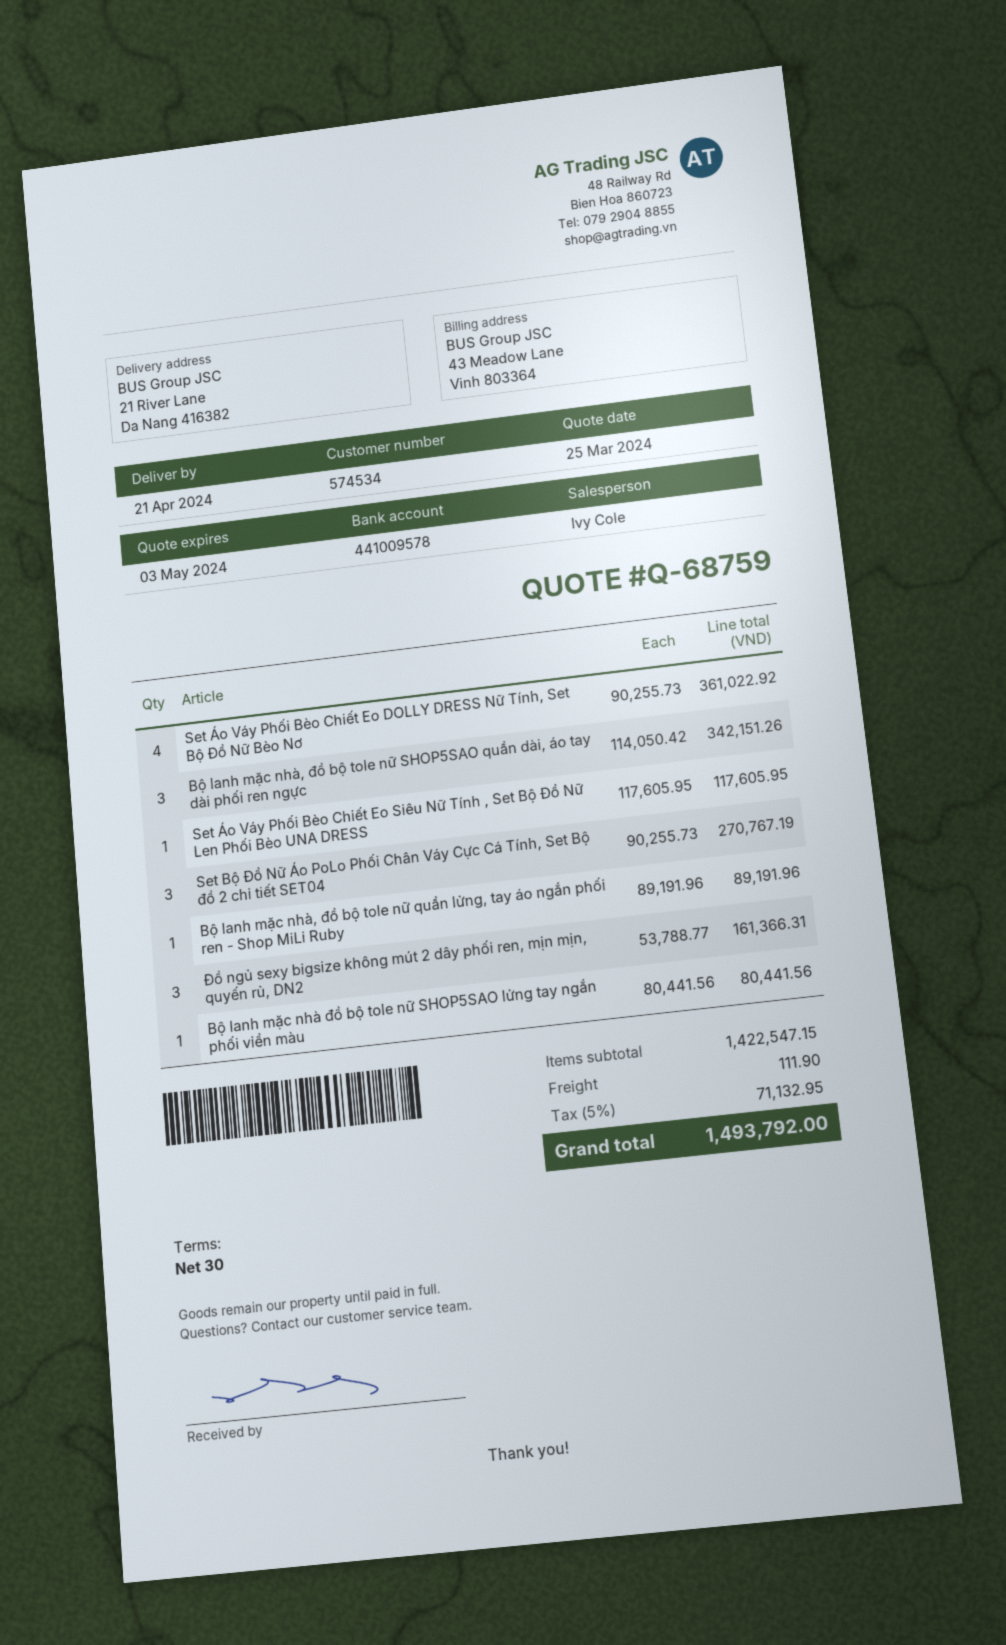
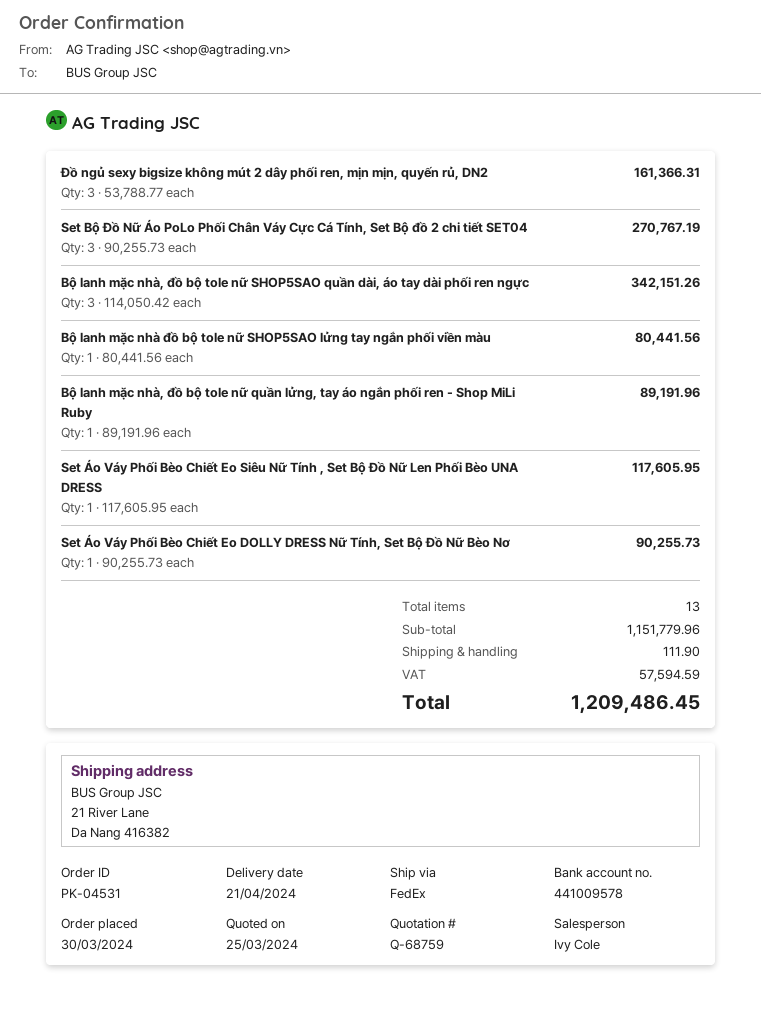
Set Áo Váy Phối Bèo Chiết Eo DOLLY DRESS Nữ Tính, Set Bộ Đồ Nữ Bèo Nơ: 4 x 90255.73 = 361022.92 -> 1 x 90255.73 = 90255.73
subtotal: 1422547.15 -> 1151779.96
tax: 71132.95 -> 57594.59
total: 1493792.00 -> 1209486.45

